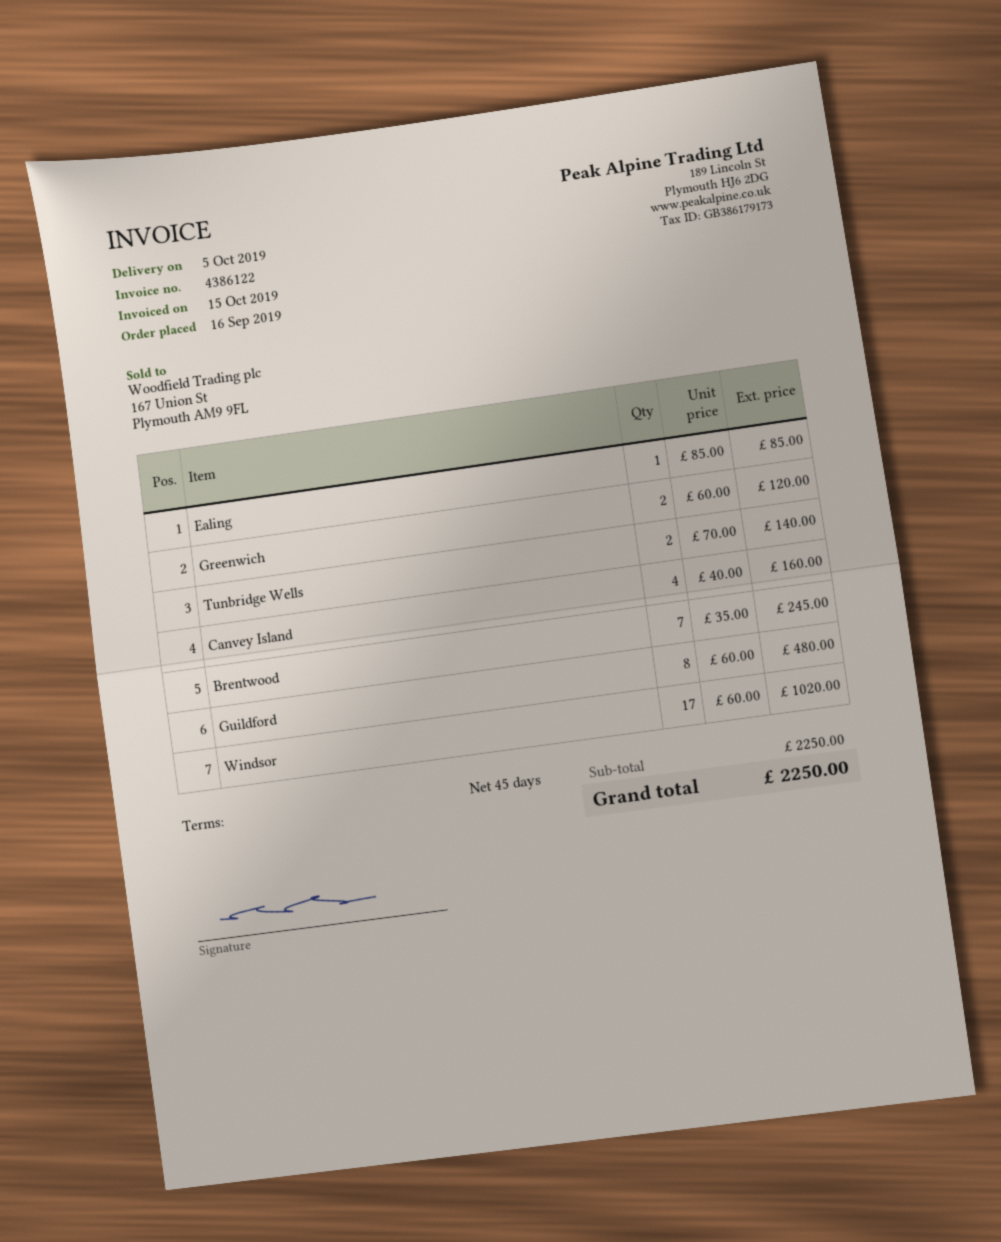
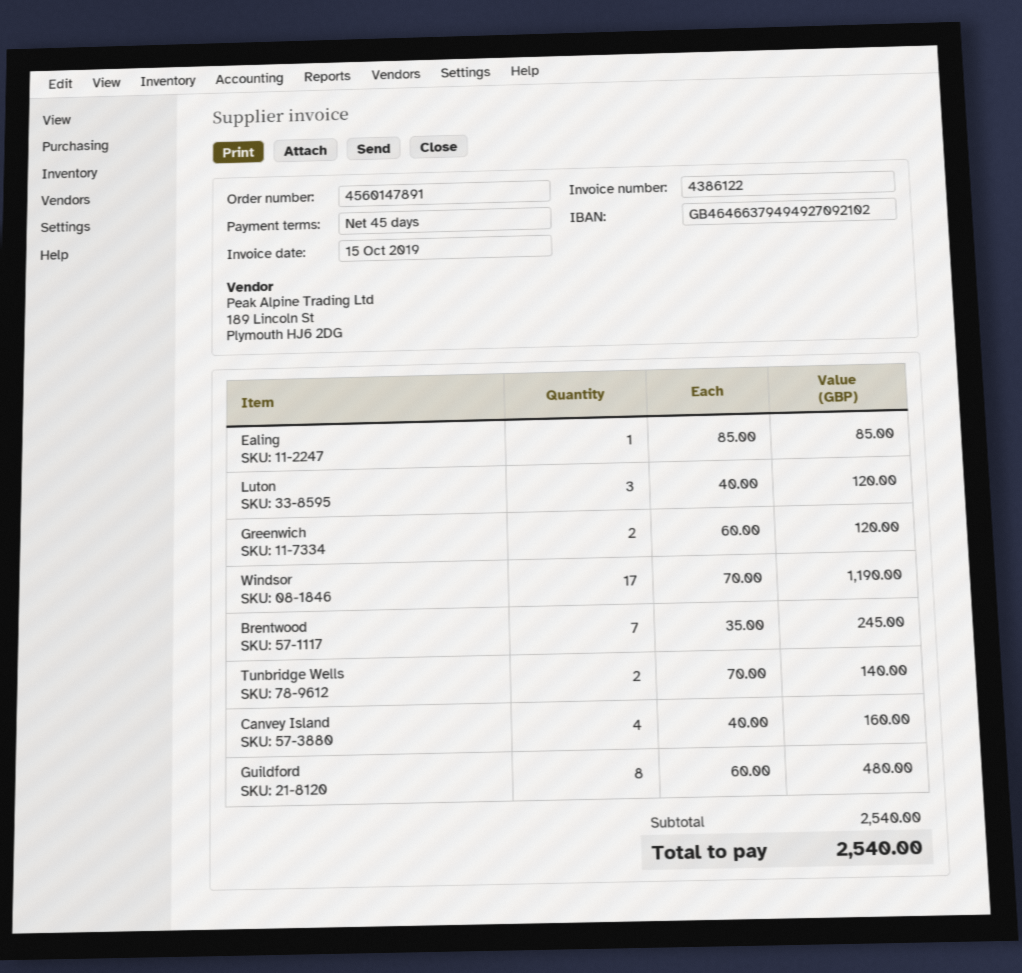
Windsor: 17 x 60.00 = 1020.00 -> 17 x 70.00 = 1190.00
Luton: none -> 3 x 40.00 = 120.00
subtotal: 2250.00 -> 2540.00
total: 2250.00 -> 2540.00

